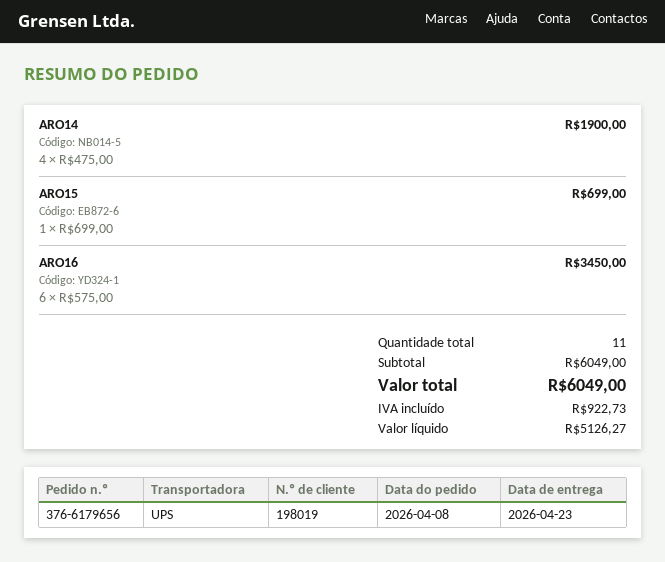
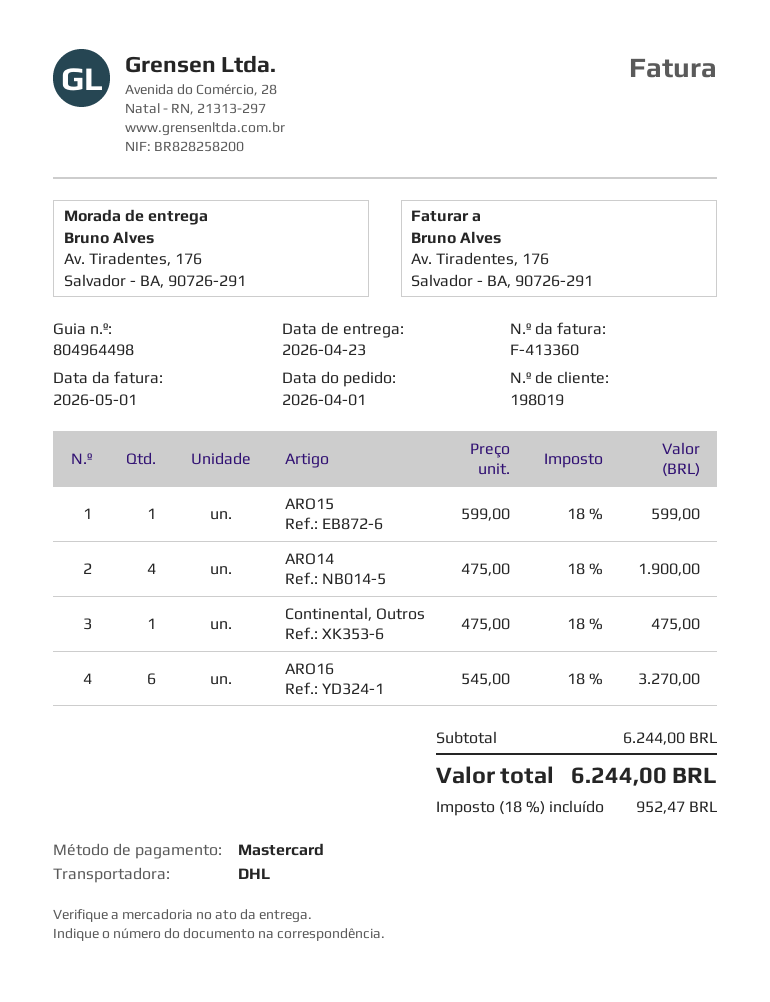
order date: 2026-04-08 -> 2026-04-01
shipping method: UPS -> DHL
ARO15: 1 x 699.00 = 699.00 -> 1 x 599.00 = 599.00
ARO16: 6 x 575.00 = 3450.00 -> 6 x 545.00 = 3270.00
Continental, Outros: none -> 1 x 475.00 = 475.00
subtotal: 6049.00 -> 6244.00
tax: 922.73 -> 952.47
total: 6049.00 -> 6244.00

